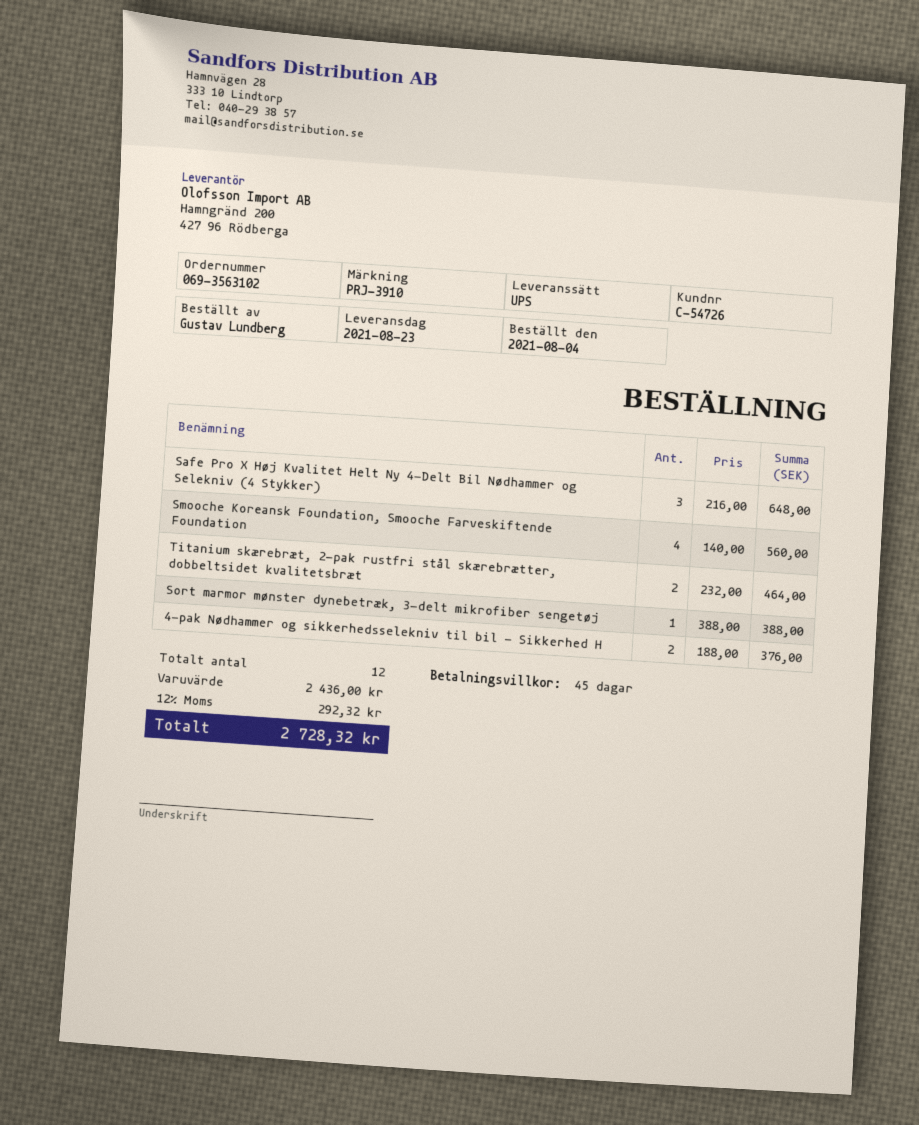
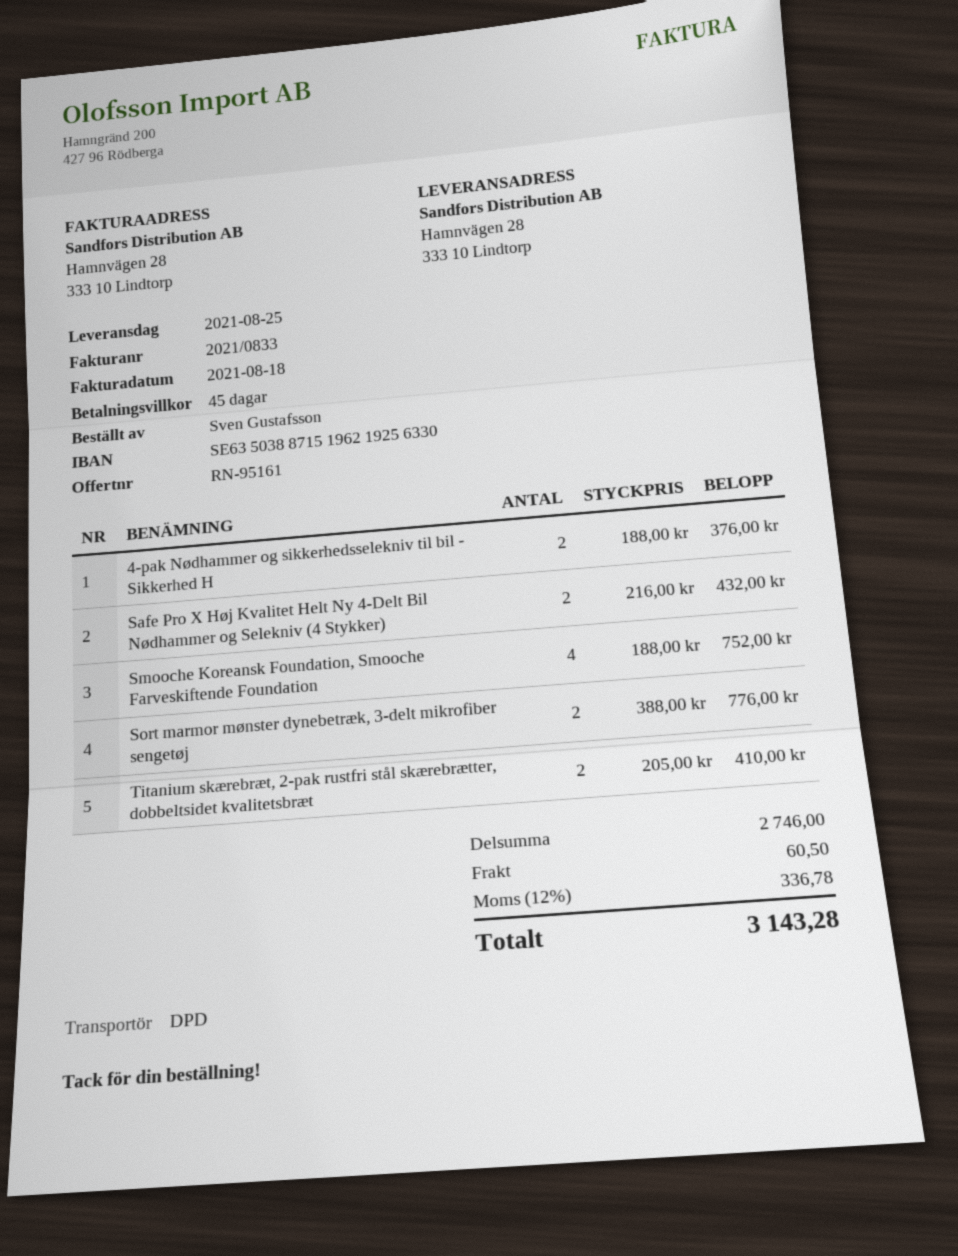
delivery date: 2021-08-23 -> 2021-08-25
ordered by: Gustav Lundberg -> Sven Gustafsson
shipping method: UPS -> DPD
Safe Pro X Høj Kvalitet Helt Ny 4-Delt Bil Nødhammer og Selekniv (4 Stykker): 3 x 216.00 = 648.00 -> 2 x 216.00 = 432.00
Smooche Koreansk Foundation, Smooche Farveskiftende Foundation: 4 x 140.00 = 560.00 -> 4 x 188.00 = 752.00
Titanium skærebræt, 2-pak rustfri stål skærebrætter, dobbeltsidet kvalitetsbræt: 2 x 232.00 = 464.00 -> 2 x 205.00 = 410.00
Sort marmor mønster dynebetræk, 3-delt mikrofiber sengetøj: 1 x 388.00 = 388.00 -> 2 x 388.00 = 776.00
subtotal: 2436.00 -> 2746.00
shipping: none -> 60.50
tax: 12% = 292.32 -> 12% = 336.78
total: 2728.32 -> 3143.28

